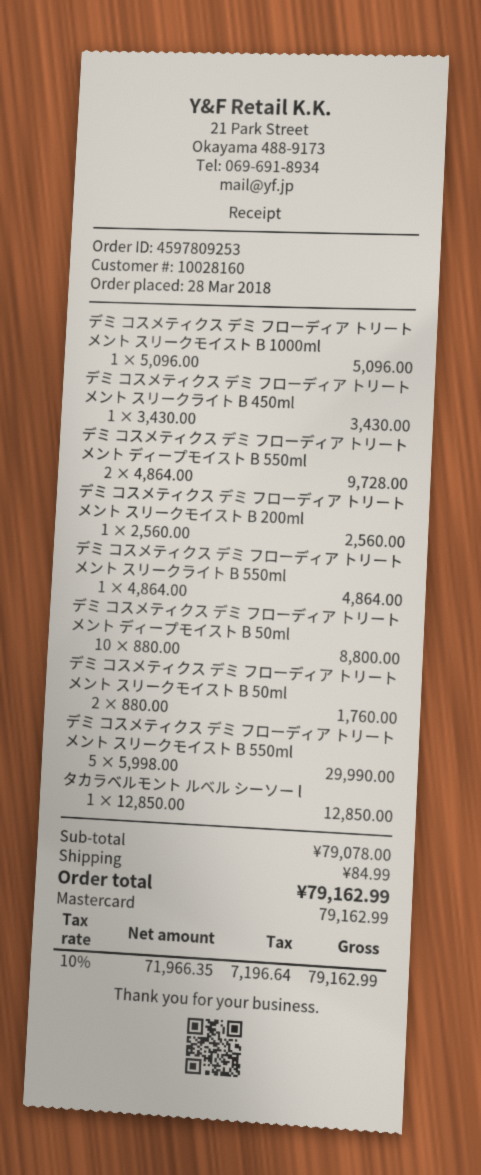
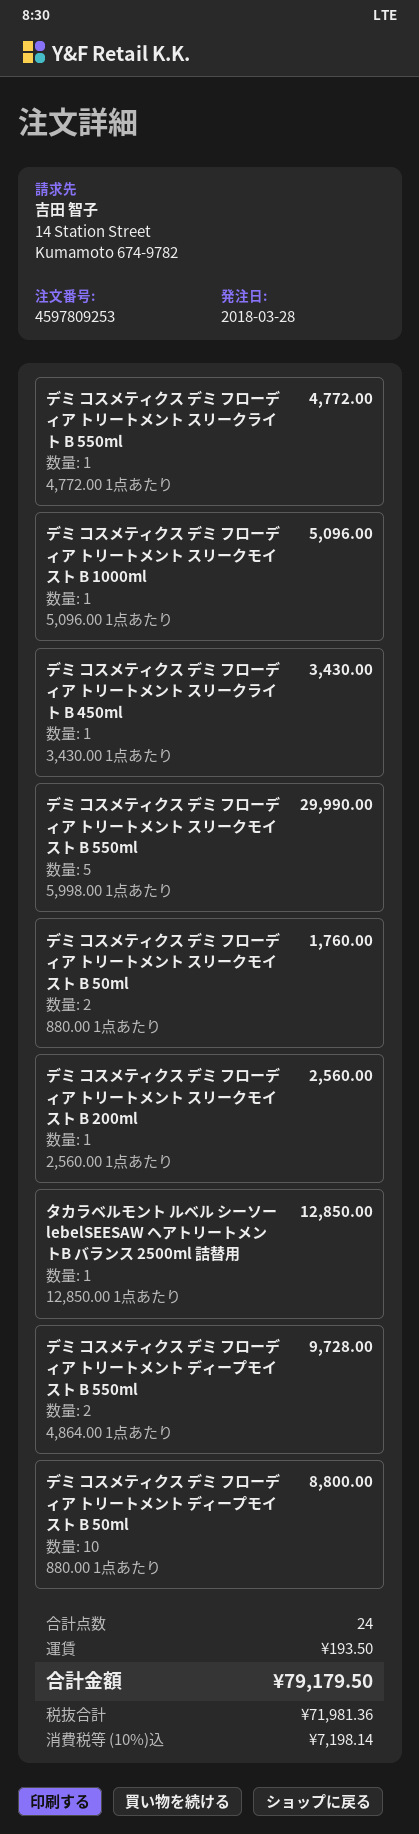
デミ コスメティクス デミ フローディア トリートメント スリークライト B 550ml: 1 x 4864.00 = 4864.00 -> 1 x 4772.00 = 4772.00
shipping: 84.99 -> 193.50
net: 71966.35 -> 71981.36
tax: 10% = 7196.64 -> 10% = 7198.14
total: 79162.99 -> 79179.50

